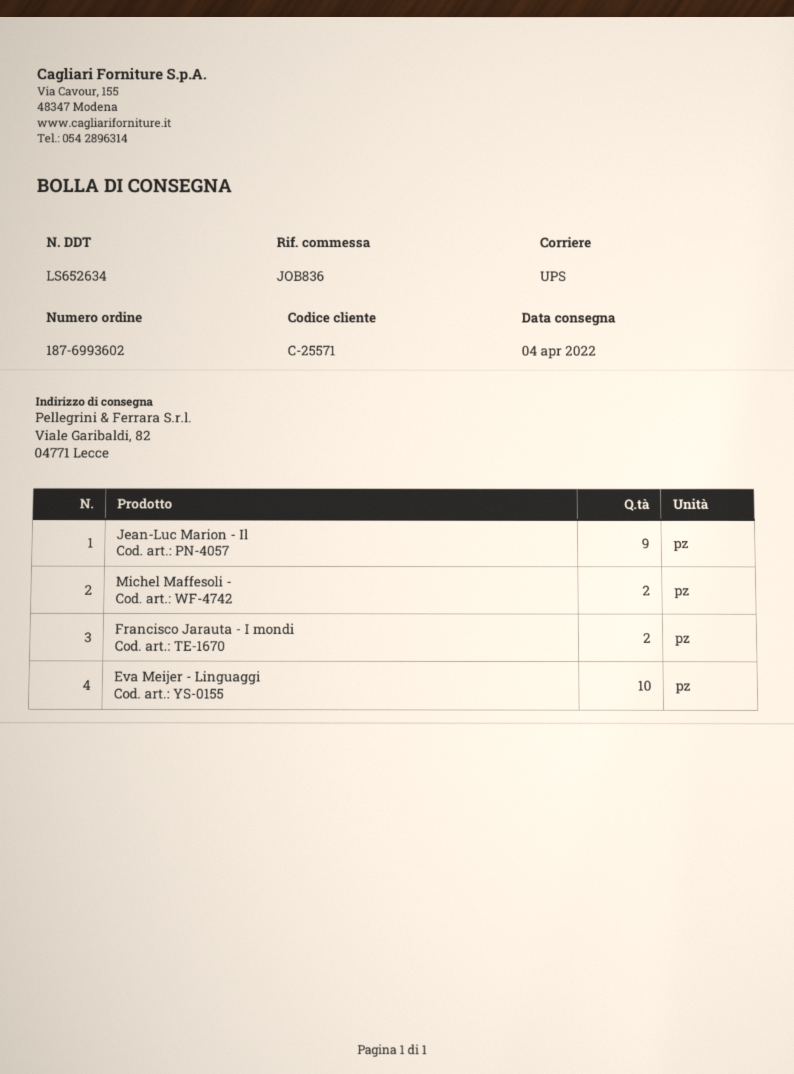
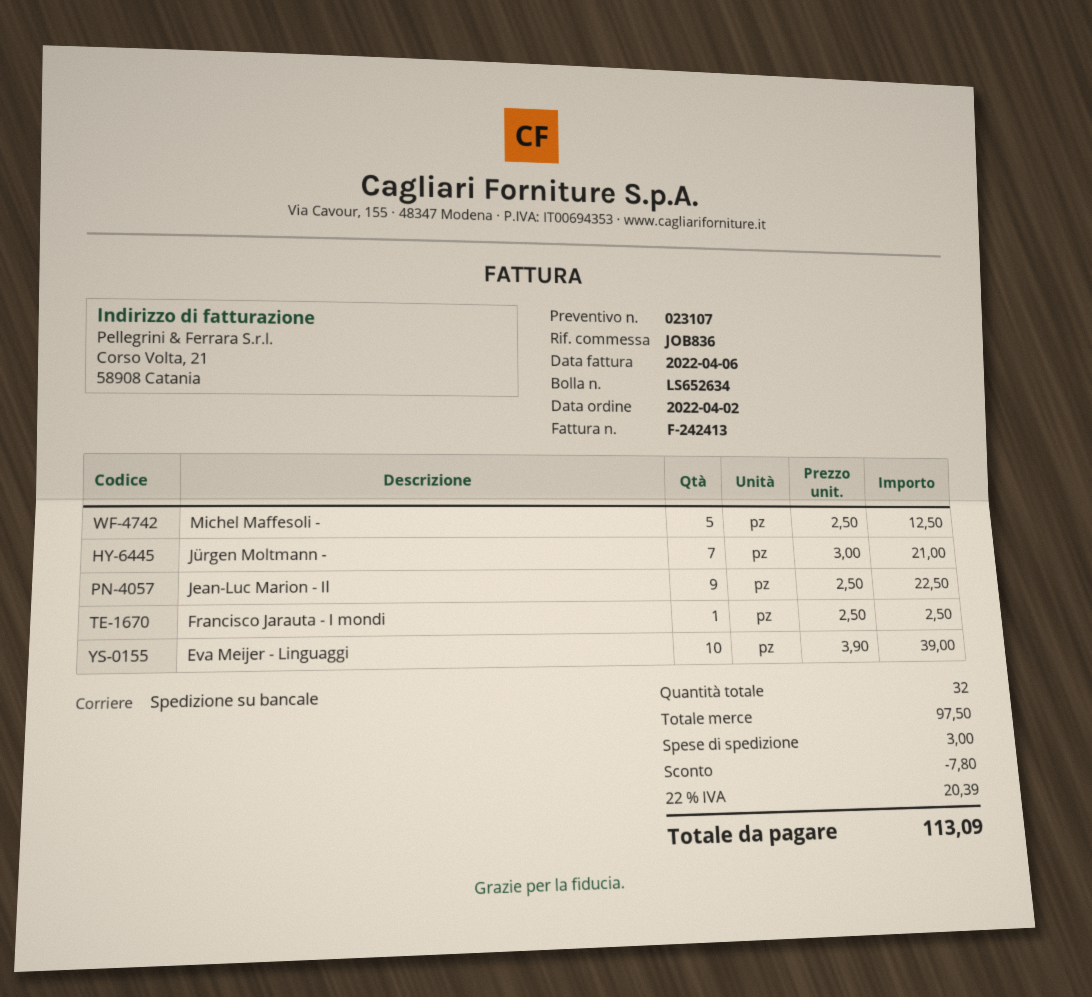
shipping method: UPS -> pallet freight
Michel Maffesoli -: 2 -> 5
Francisco Jarauta - I mondi: 2 -> 1
Jürgen Moltmann -: none -> 7

